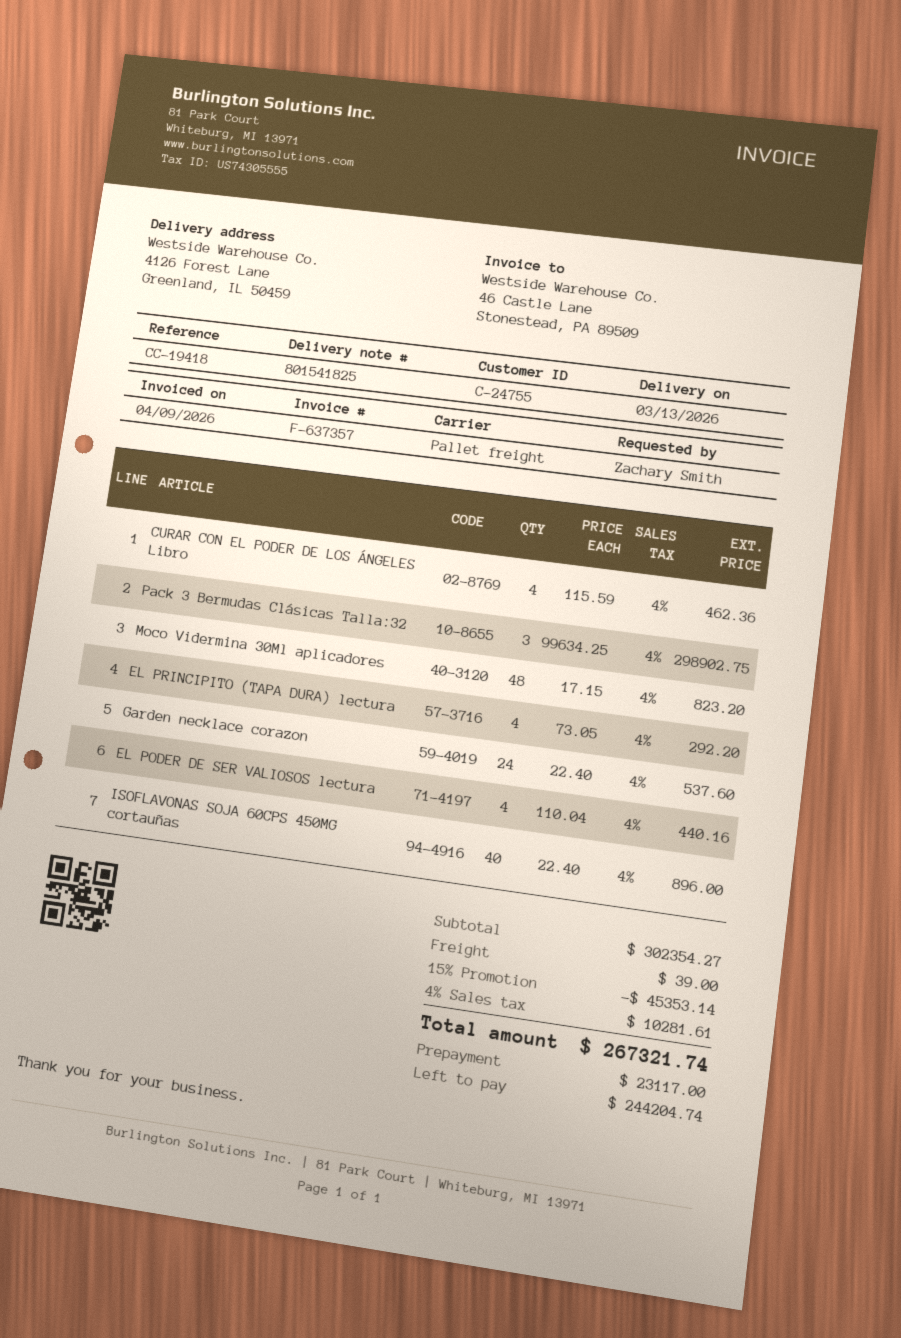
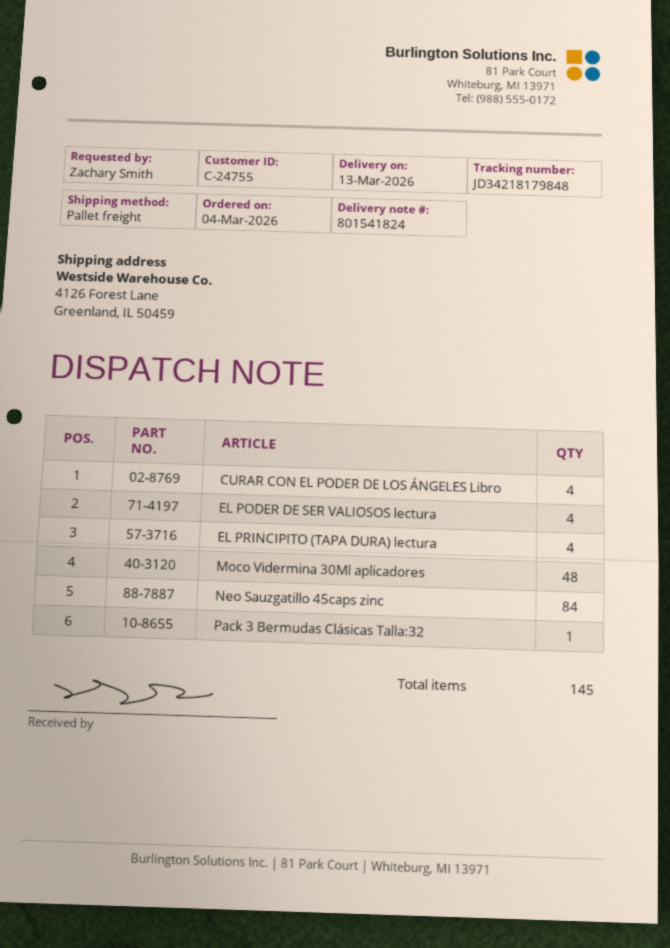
delivery note number: 801541825 -> 801541824
Pack 3 Bermudas Clásicas Talla:32: 3 -> 1
Garden necklace corazon: 24 -> none
ISOFLAVONAS SOJA 60CPS 450MG cortauñas: 40 -> none
Neo Sauzgatillo 45caps zinc: none -> 84

